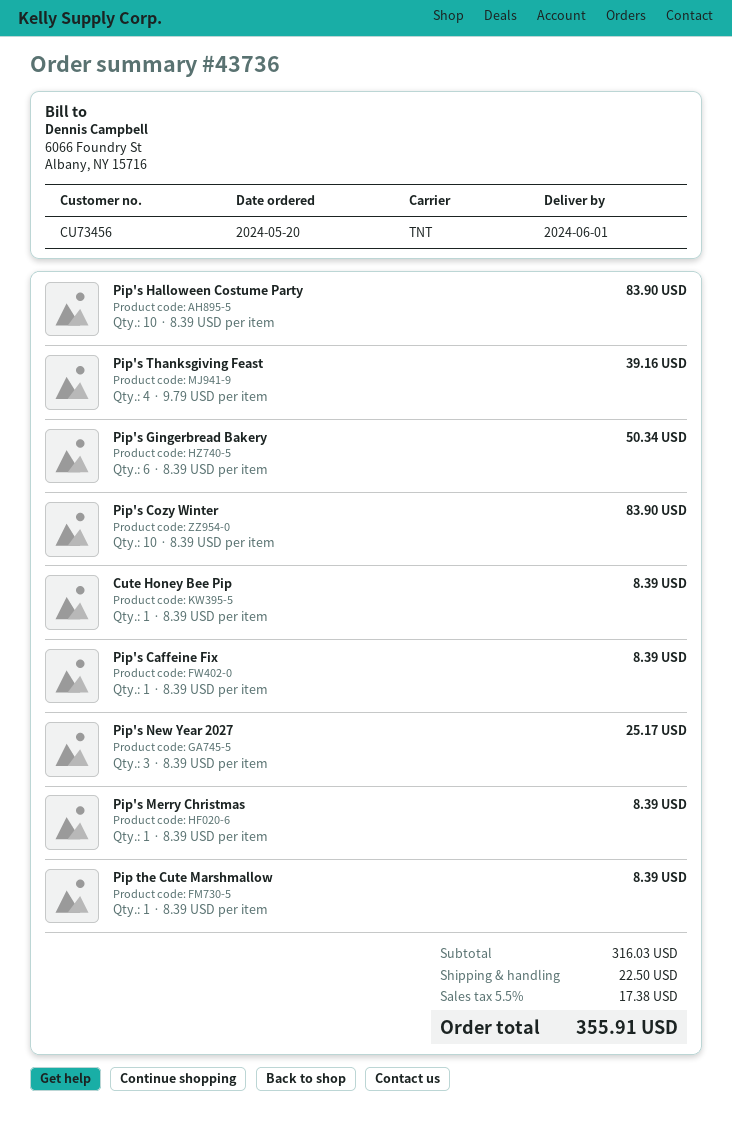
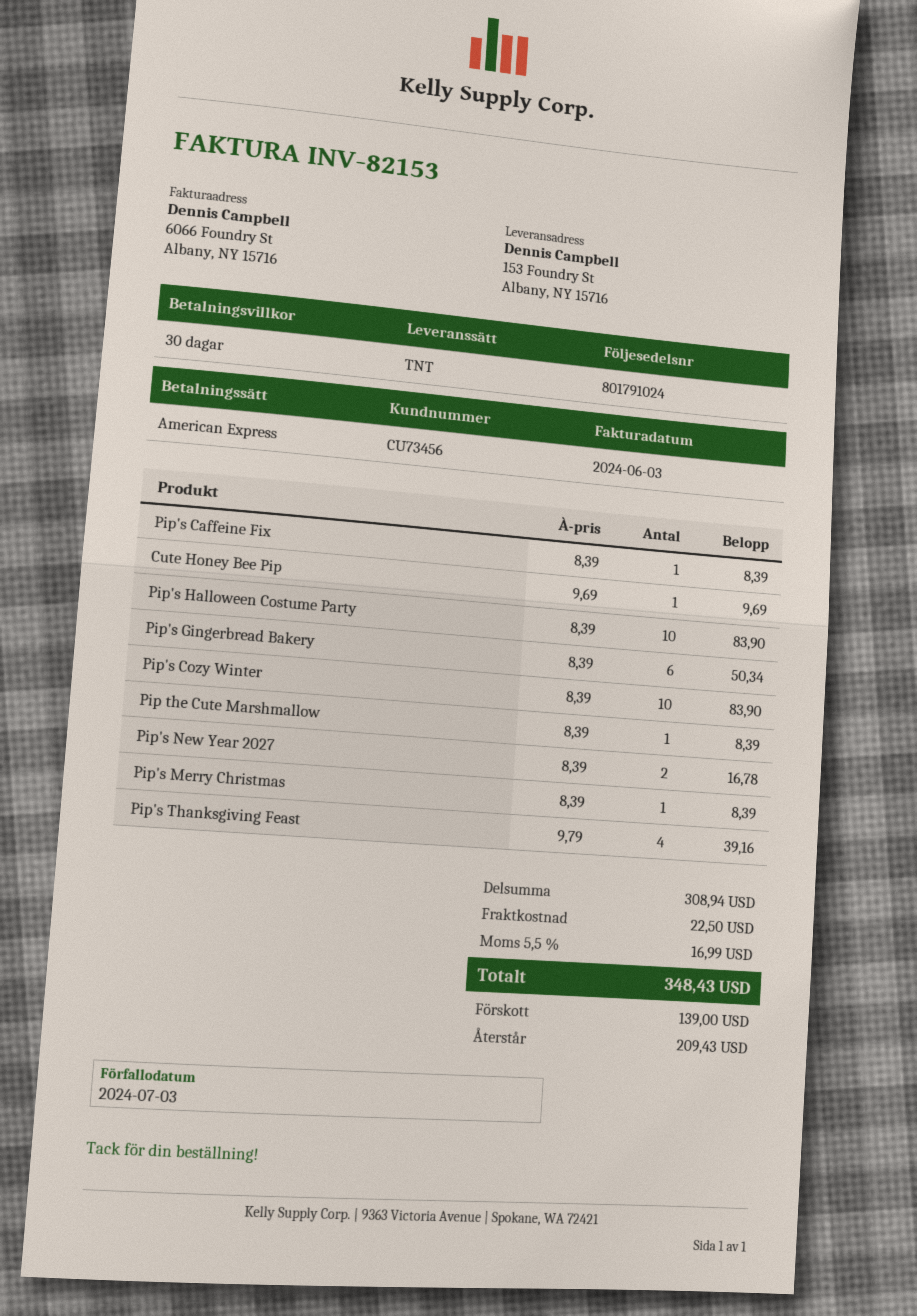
Cute Honey Bee Pip: 1 x 8.39 = 8.39 -> 1 x 9.69 = 9.69
Pip's New Year 2027: 3 x 8.39 = 25.17 -> 2 x 8.39 = 16.78
subtotal: 316.03 -> 308.94
tax: 5.5% = 17.38 -> 5.5% = 16.99
total: 355.91 -> 348.43

